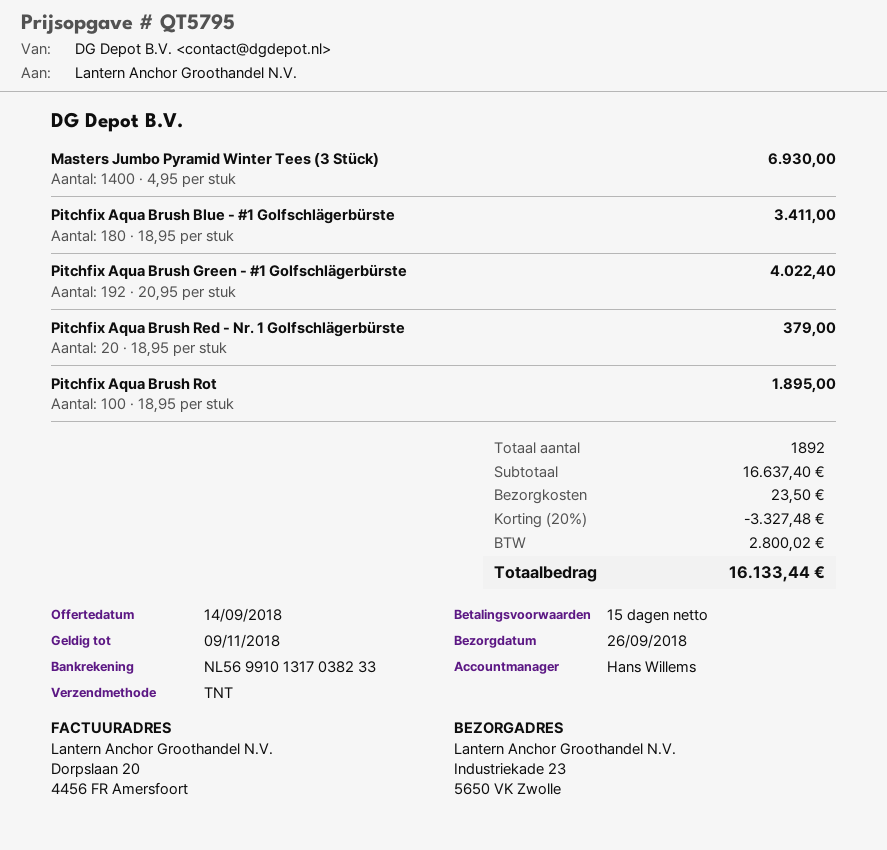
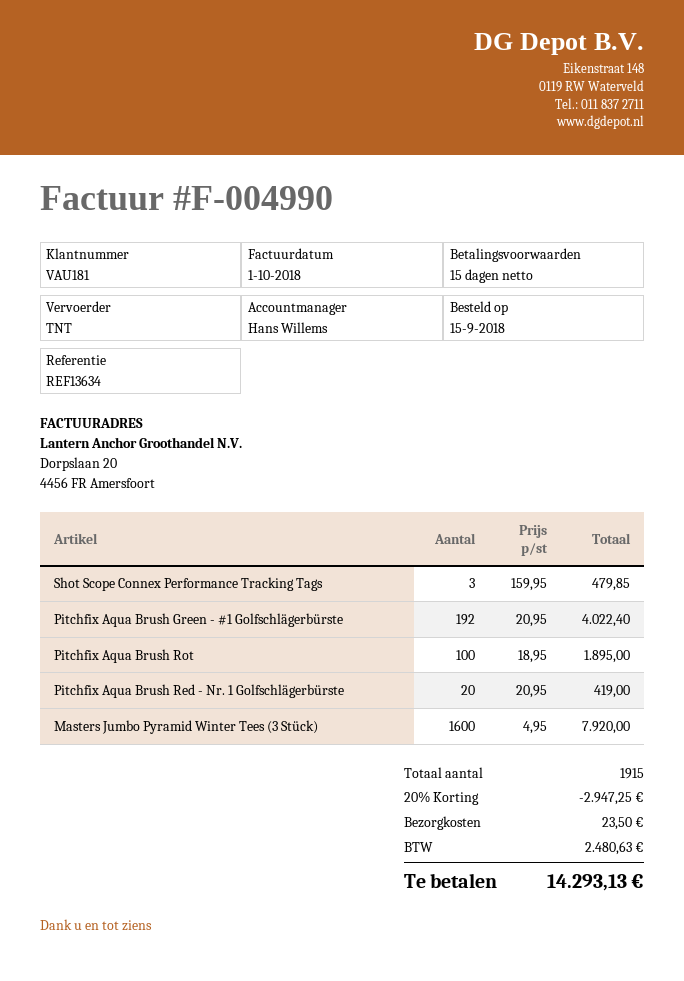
Masters Jumbo Pyramid Winter Tees (3 Stück): 1400 x 4.95 = 6930.00 -> 1600 x 4.95 = 7920.00
Pitchfix Aqua Brush Blue - #1 Golfschlägerbürste: 180 x 18.95 = 3411.00 -> none
Pitchfix Aqua Brush Red - Nr. 1 Golfschlägerbürste: 20 x 18.95 = 379.00 -> 20 x 20.95 = 419.00
Shot Scope Connex Performance Tracking Tags: none -> 3 x 159.95 = 479.85
total quantity: 1892 -> 1915
discount: 20% = 3327.48 -> 20% = 2947.25
tax: 2800.02 -> 2480.63
total: 16133.44 -> 14293.13

